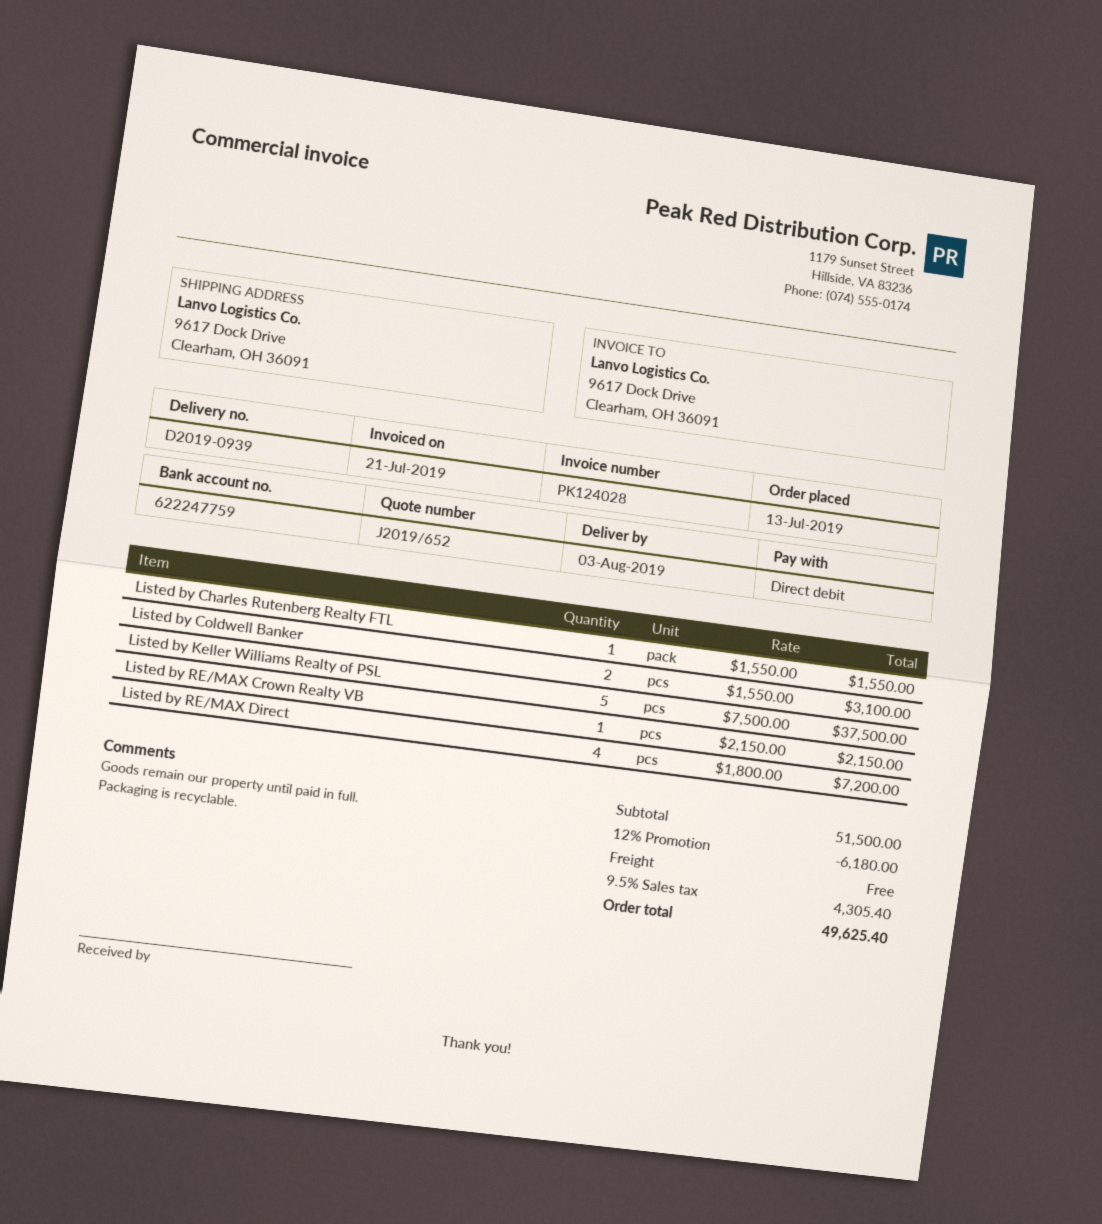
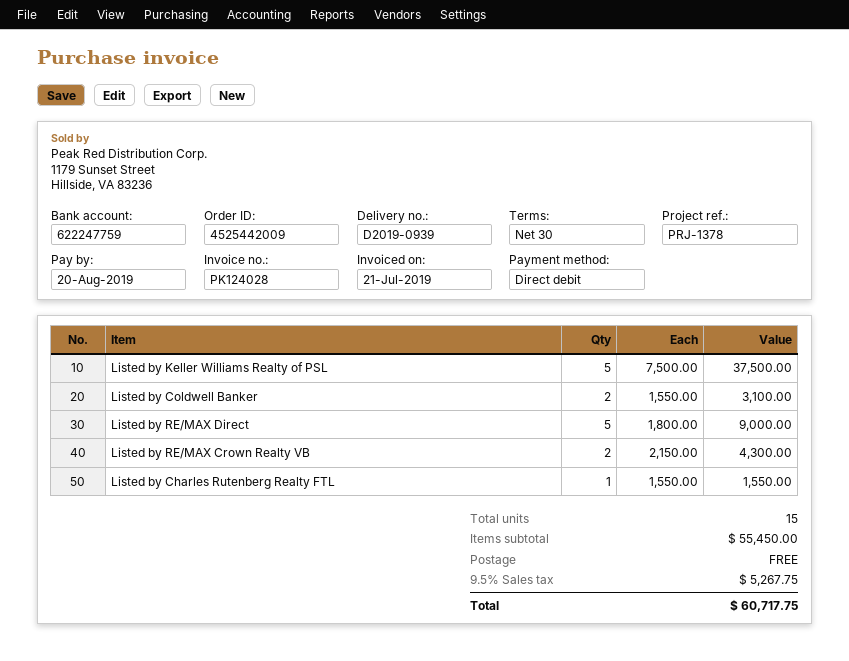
Listed by RE/MAX Crown Realty VB: 1 x 2150.00 = 2150.00 -> 2 x 2150.00 = 4300.00
Listed by RE/MAX Direct: 4 x 1800.00 = 7200.00 -> 5 x 1800.00 = 9000.00
subtotal: 51500.00 -> 55450.00
discount: 12% = 6180.00 -> none
tax: 9.5% = 4305.40 -> 9.5% = 5267.75
total: 49625.40 -> 60717.75

